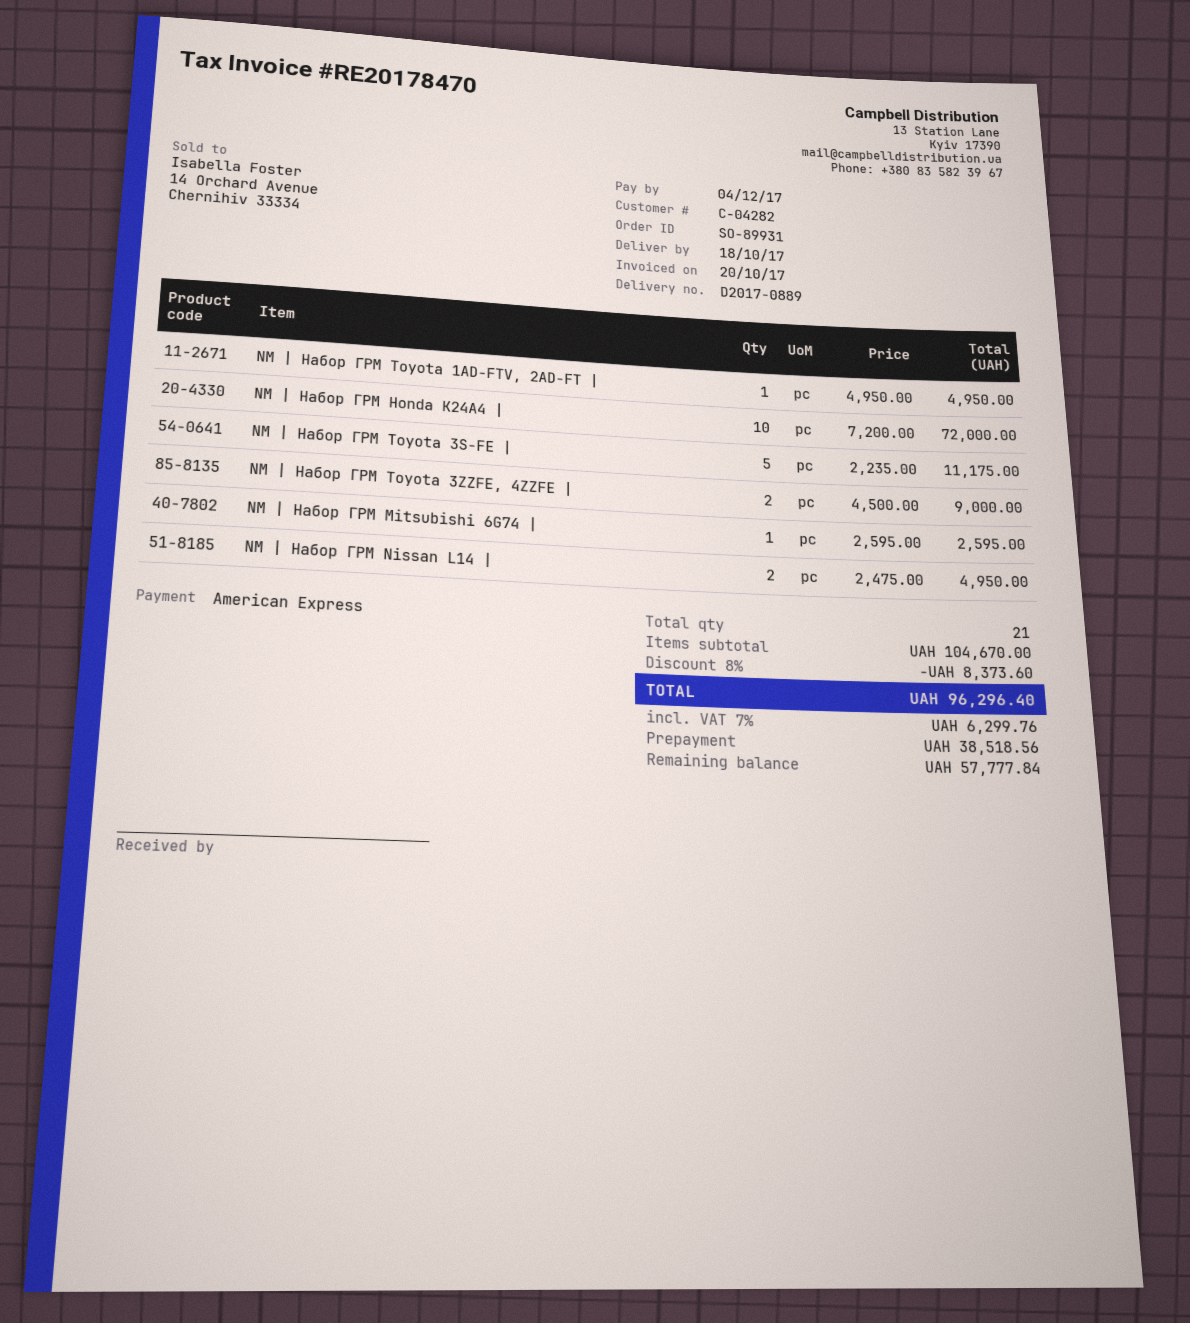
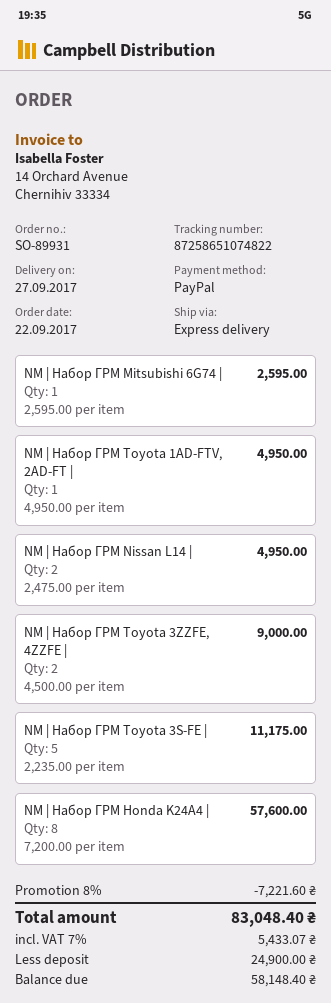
delivery date: 2017-10-18 -> 2017-09-27
payment method: American Express -> PayPal
NM | Набор ГРМ Honda K24A4 |: 10 x 7200.00 = 72000.00 -> 8 x 7200.00 = 57600.00
discount: 8% = 8373.60 -> 8% = 7221.60
tax: 7% = 6299.76 -> 7% = 5433.07
total: 96296.40 -> 83048.40
deposit: 38518.56 -> 24900.00
balance: 57777.84 -> 58148.40

